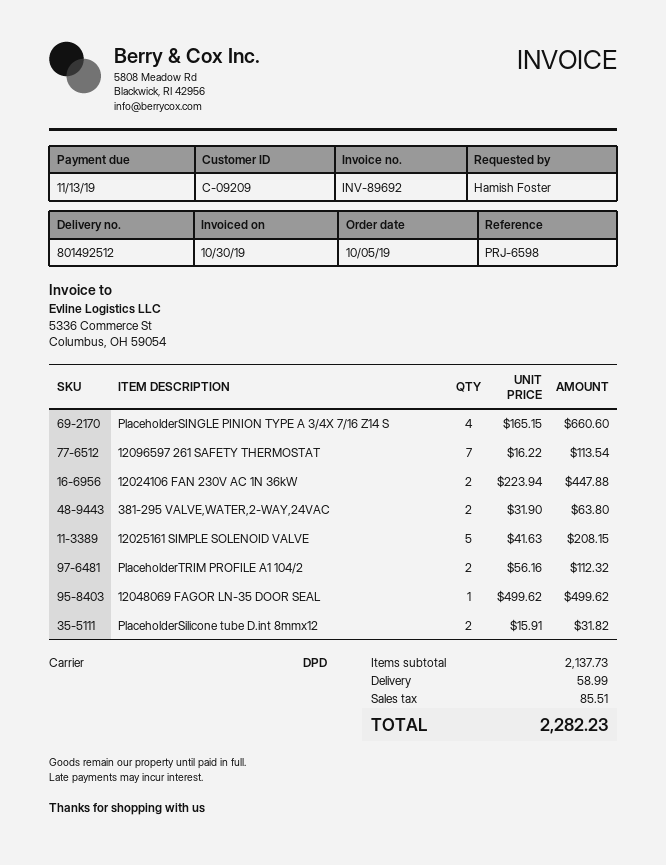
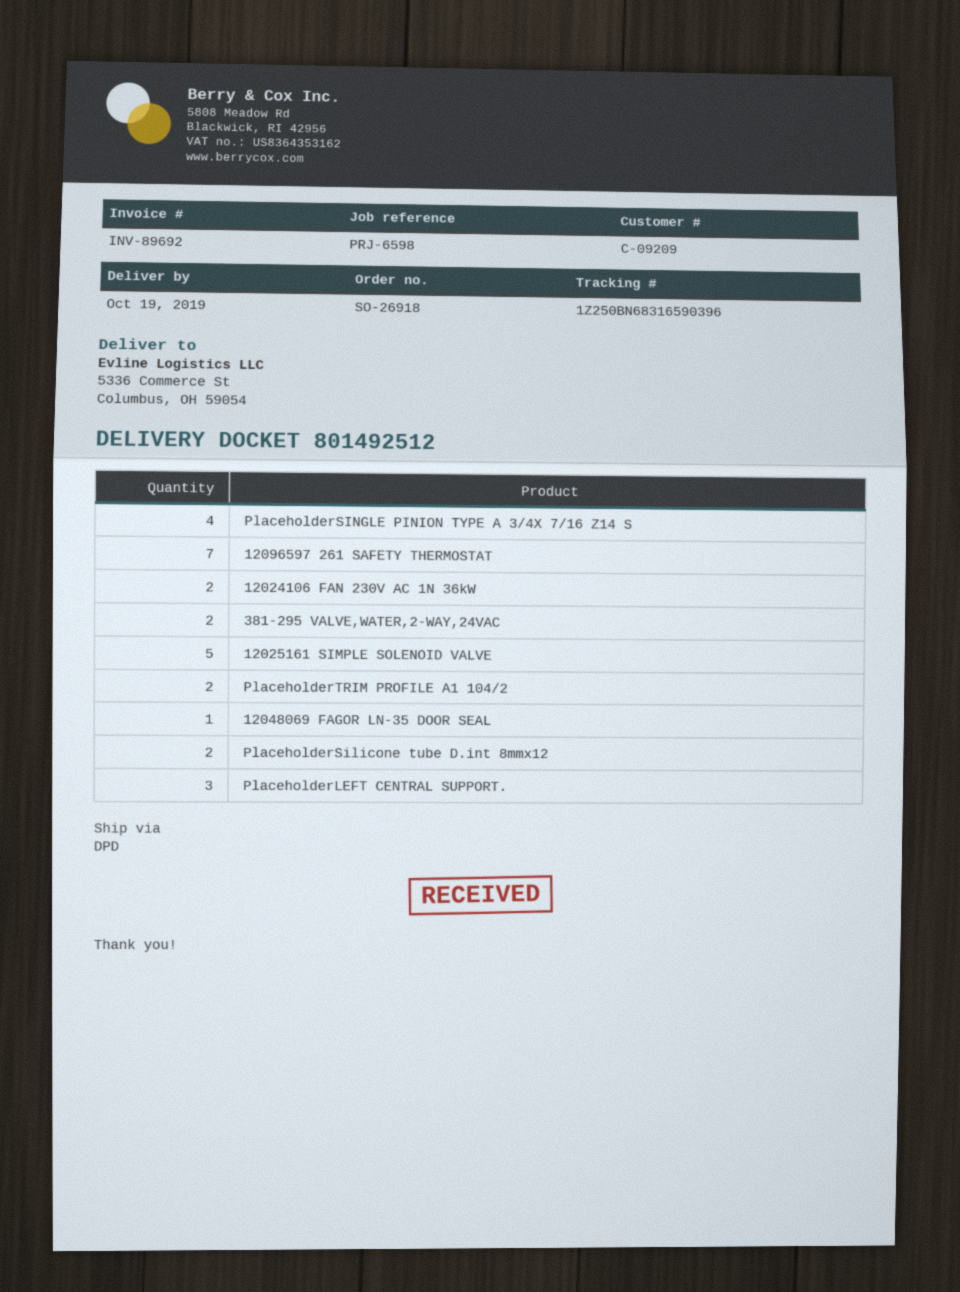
PlaceholderLEFT CENTRAL SUPPORT.: none -> 3

